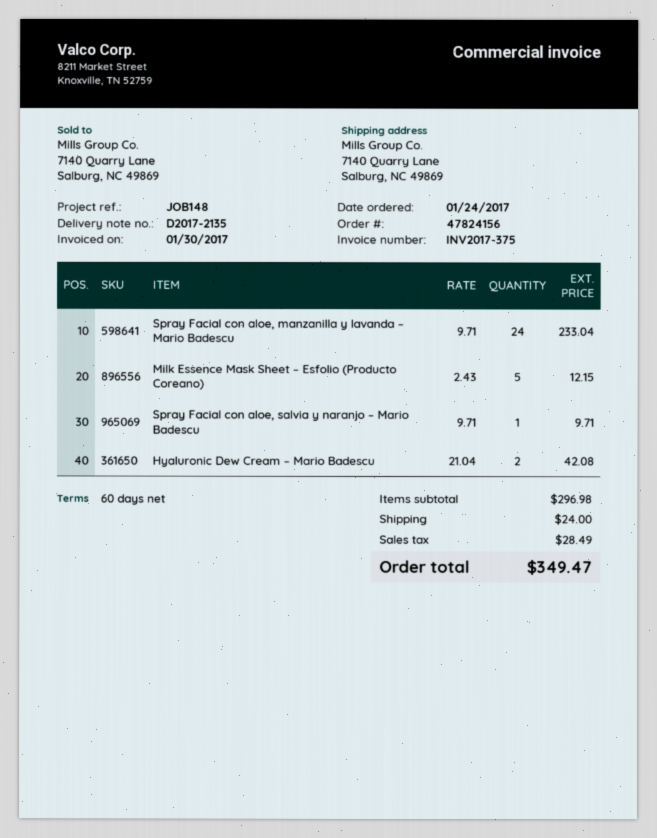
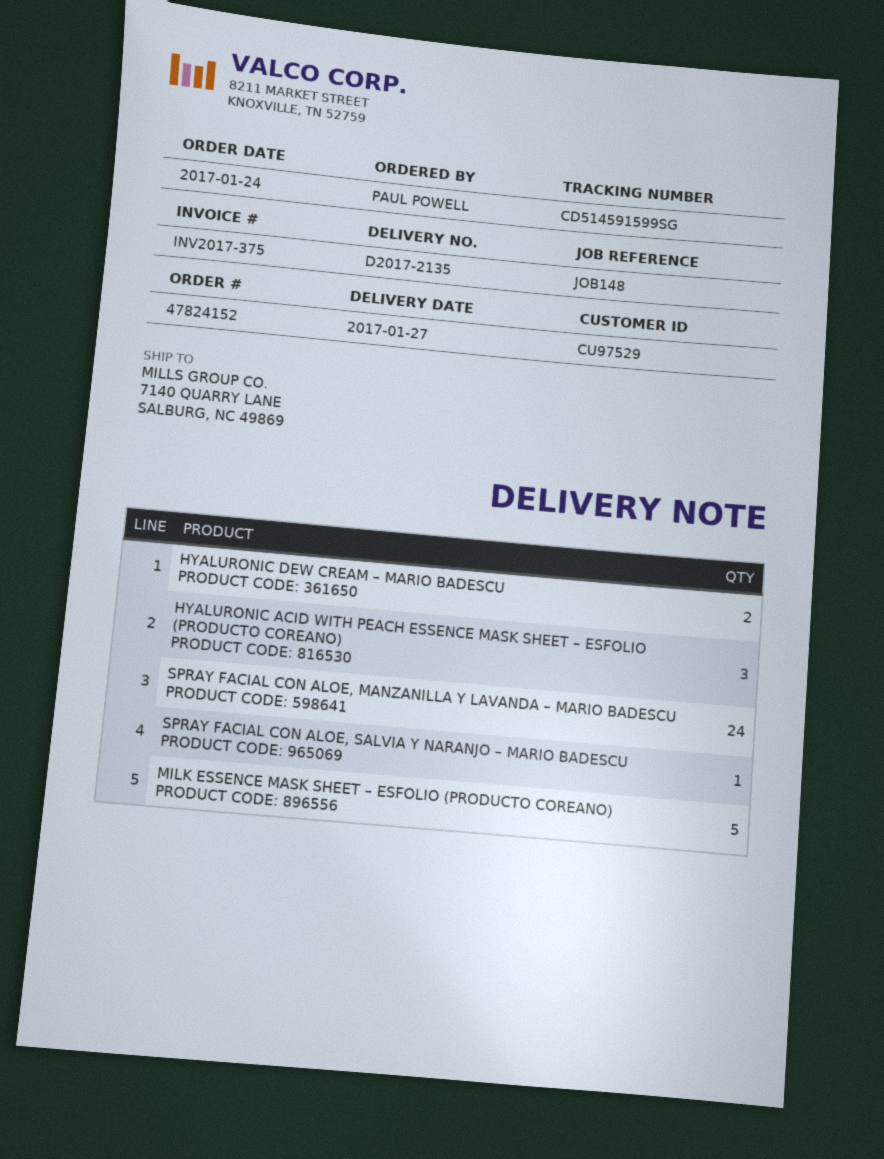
order number: 47824156 -> 47824152
HYALURONIC ACID WITH PEACH ESSENCE MASK SHEET – ESFOLIO (PRODUCTO COREANO): none -> 3

